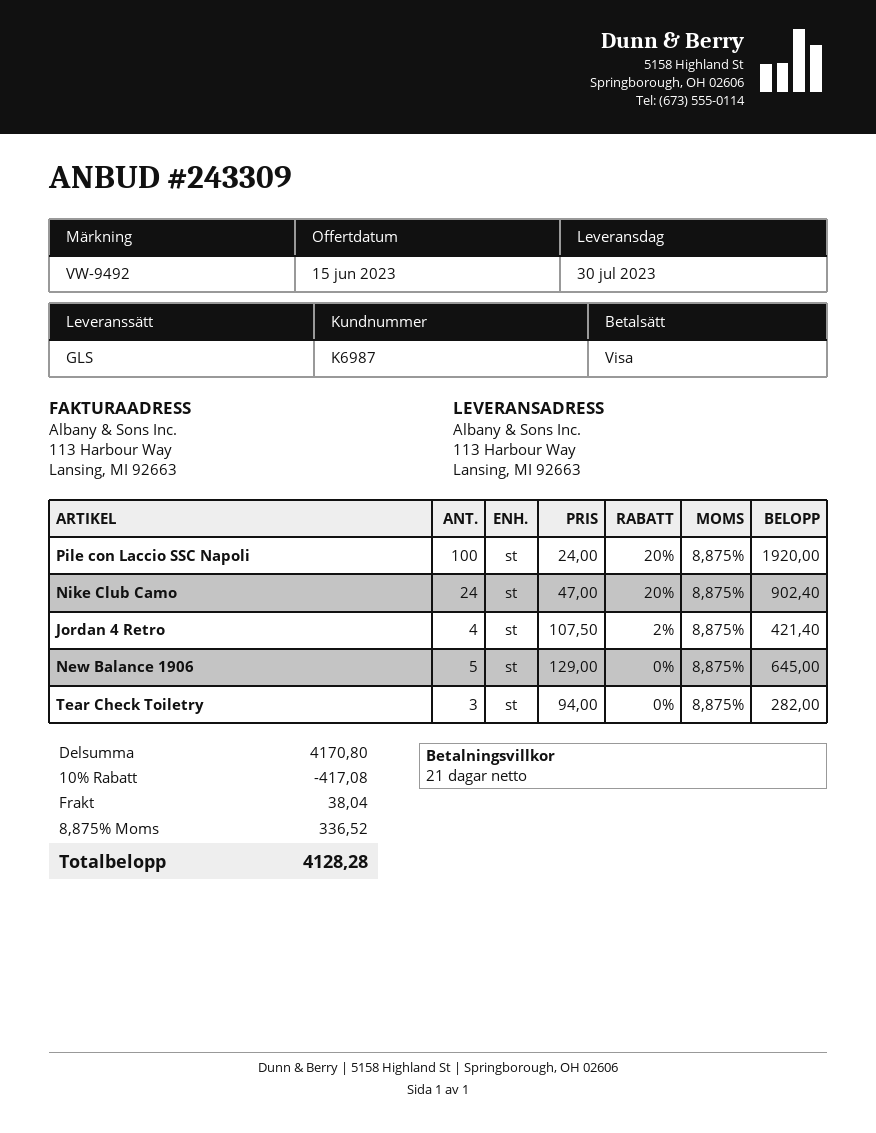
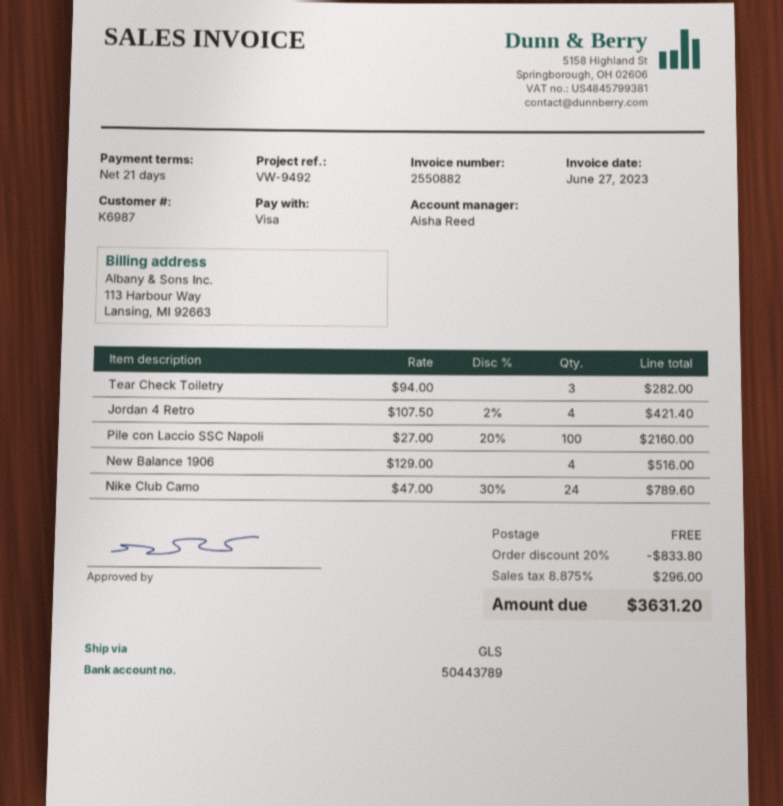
Pile con Laccio SSC Napoli: 100 x 24.00 - 20% = 1920.00 -> 100 x 27.00 - 20% = 2160.00
Nike Club Camo: 24 x 47.00 - 20% = 902.40 -> 24 x 47.00 - 30% = 789.60
New Balance 1906: 5 x 129.00 = 645.00 -> 4 x 129.00 = 516.00
discount: 10% = 417.08 -> 20% = 833.80
shipping: 38.04 -> 0.00
tax: 8.875% = 336.52 -> 8.875% = 296.00
total: 4128.28 -> 3631.20

